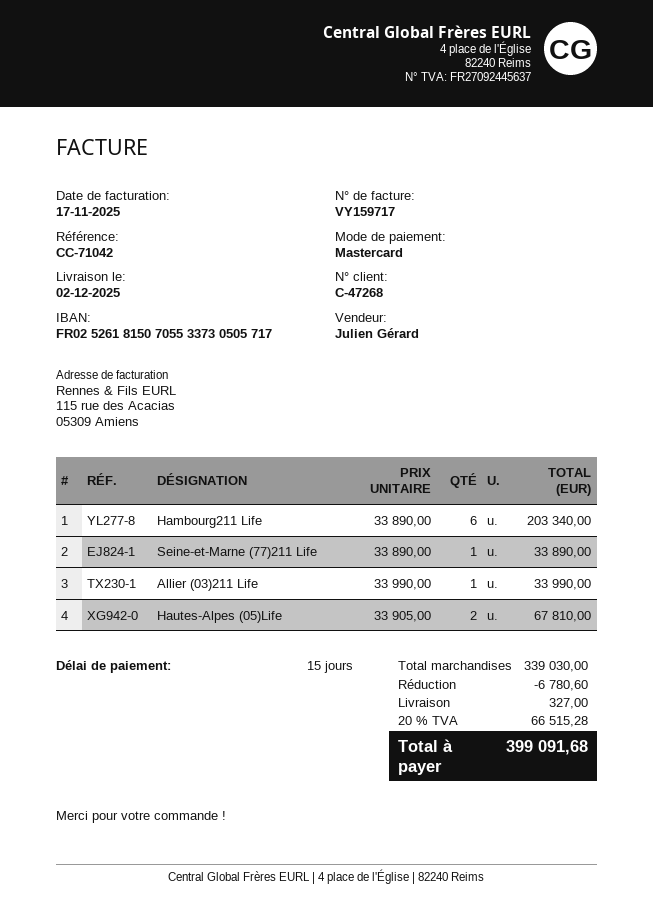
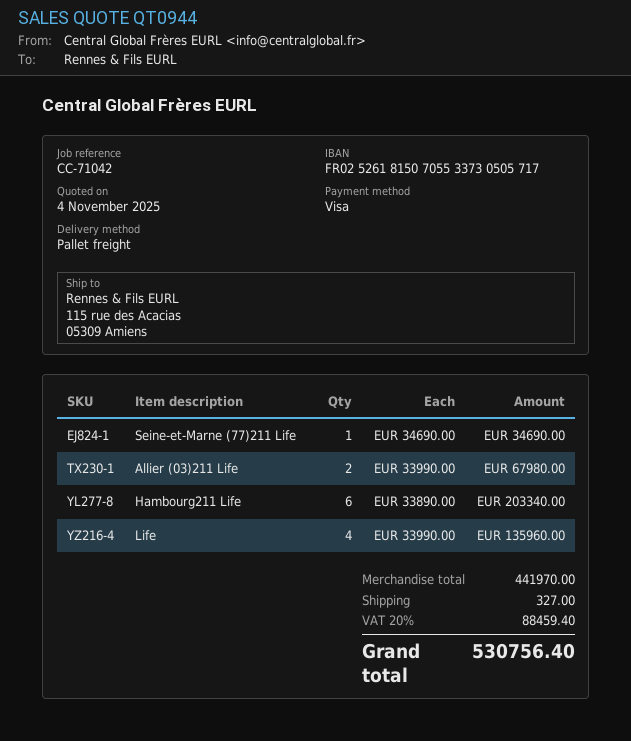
payment method: Mastercard -> Visa
Seine-et-Marne (77)211 Life: 1 x 33890.00 = 33890.00 -> 1 x 34690.00 = 34690.00
Allier (03)211 Life: 1 x 33990.00 = 33990.00 -> 2 x 33990.00 = 67980.00
Hautes-Alpes (05)Life: 2 x 33905.00 = 67810.00 -> none
Life: none -> 4 x 33990.00 = 135960.00
subtotal: 339030.00 -> 441970.00
discount: 6780.60 -> none
tax: 20% = 66515.28 -> 20% = 88459.40
total: 399091.68 -> 530756.40

